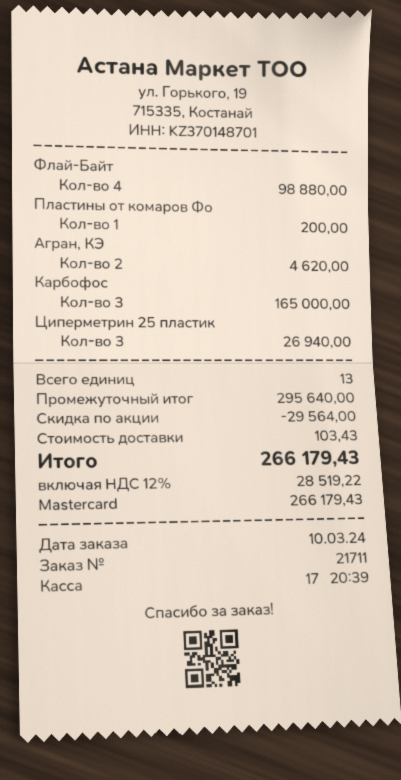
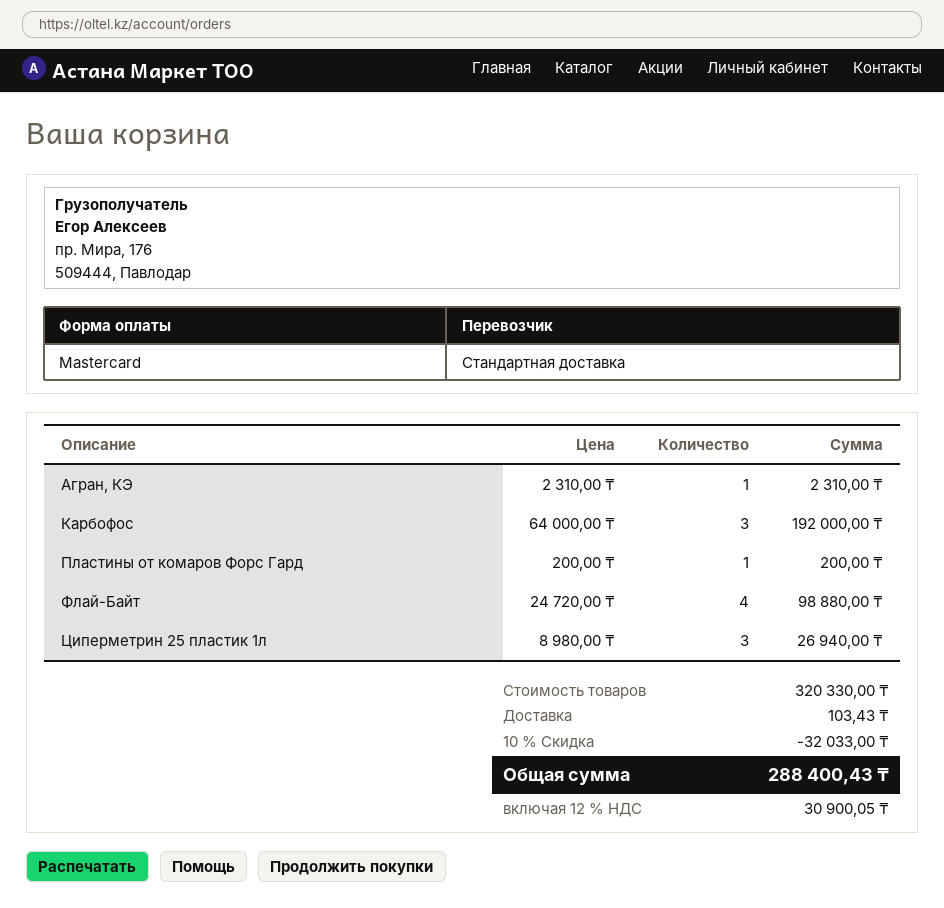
Агран, КЭ: 2 for 4620.00 -> 1 for 2310.00
Карбофос: 3 for 165000.00 -> 3 for 192000.00
subtotal: 295640.00 -> 320330.00
discount: 29564.00 -> 32033.00
tax: 12% = 28519.22 -> 12% = 30900.05
total: 266179.43 -> 288400.43

